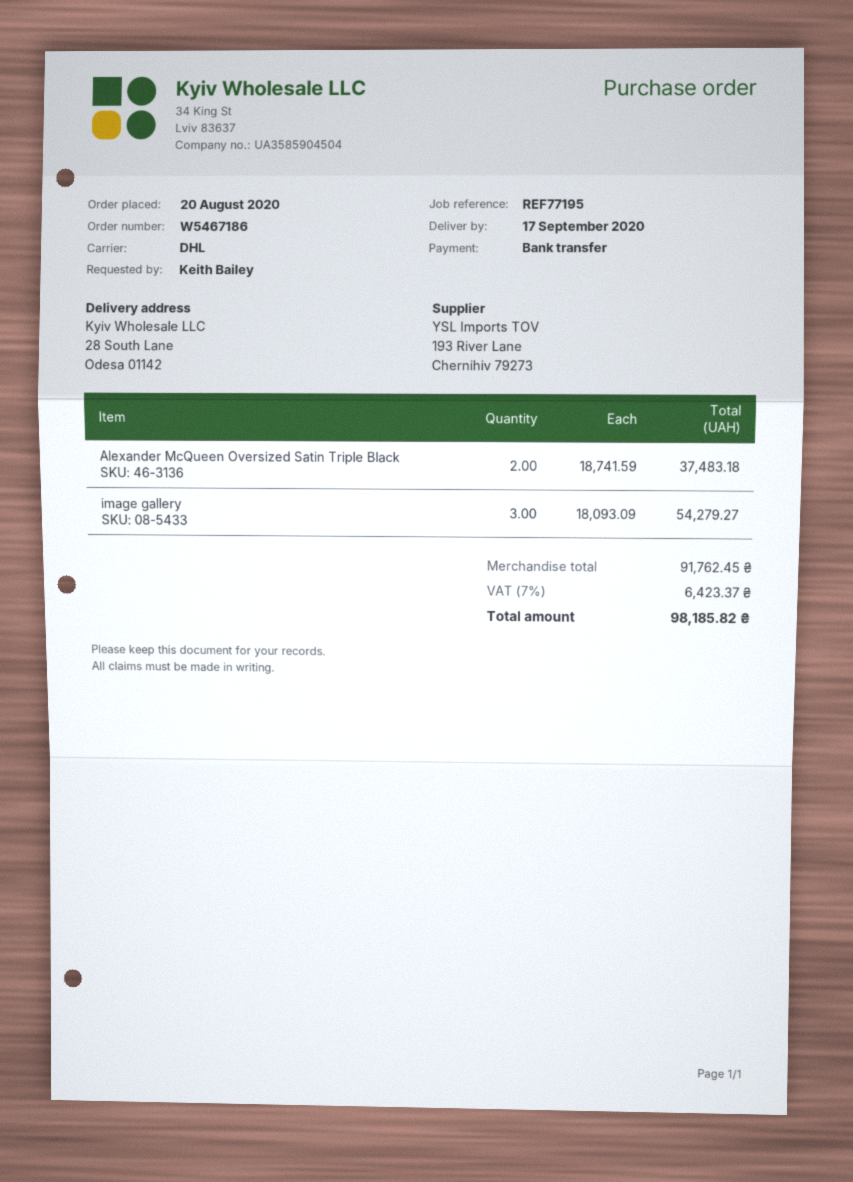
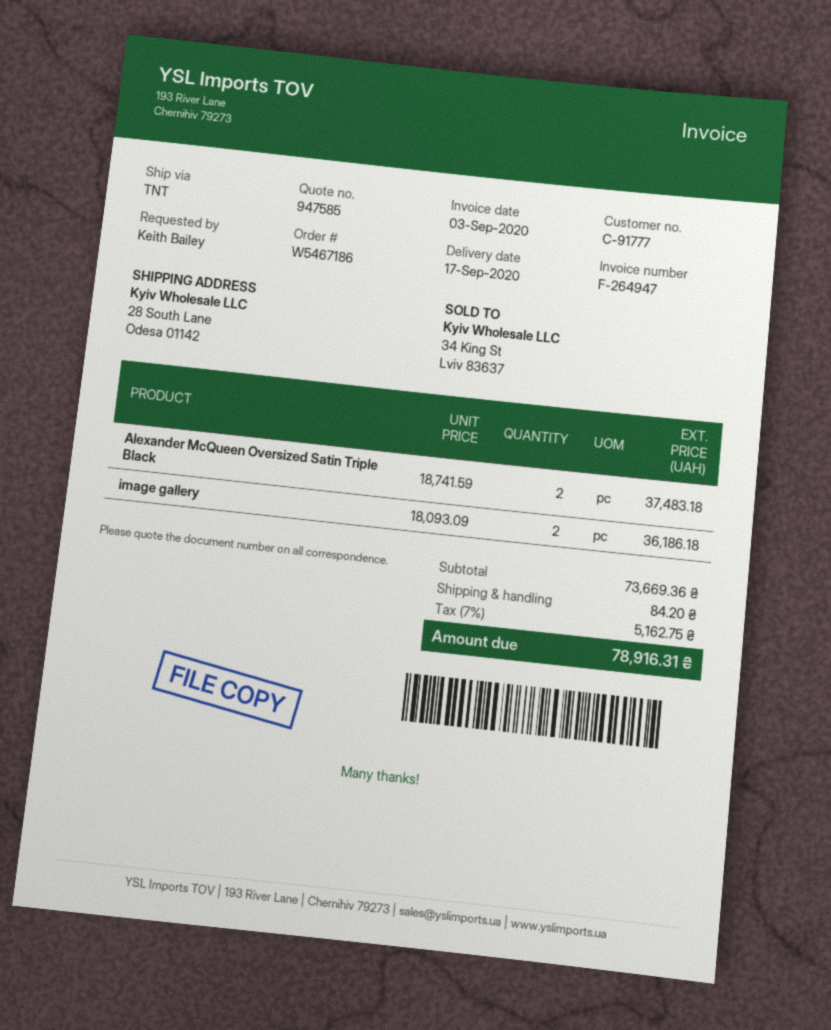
shipping method: DHL -> TNT
image gallery: 3 x 18093.09 = 54279.27 -> 2 x 18093.09 = 36186.18
subtotal: 91762.45 -> 73669.36
shipping: none -> 84.20
tax: 7% = 6423.37 -> 7% = 5162.75
total: 98185.82 -> 78916.31

